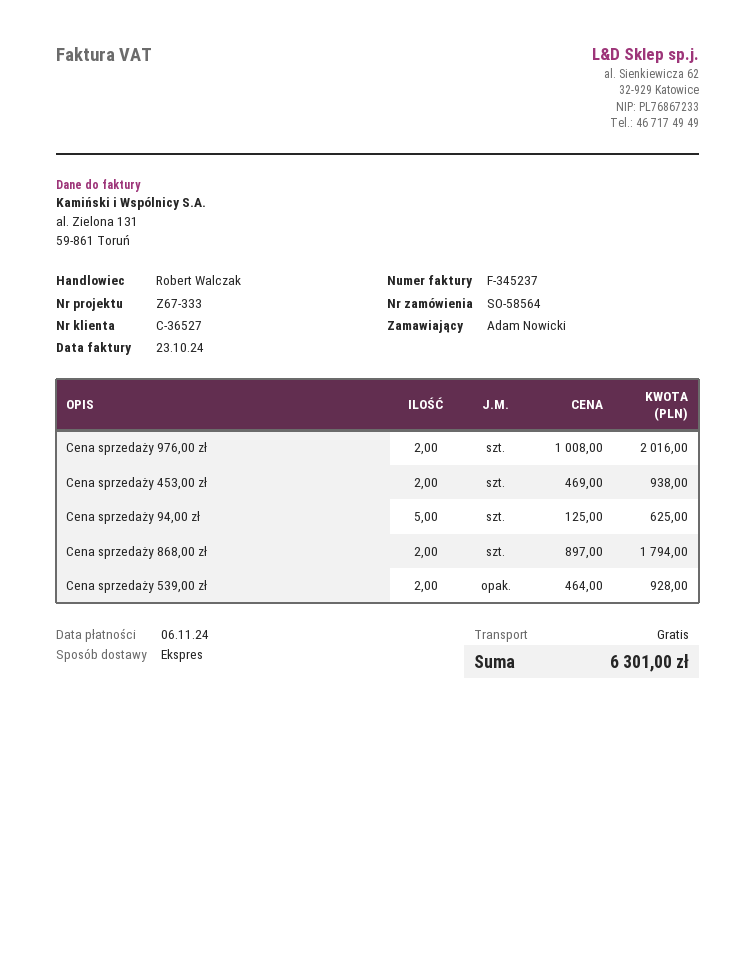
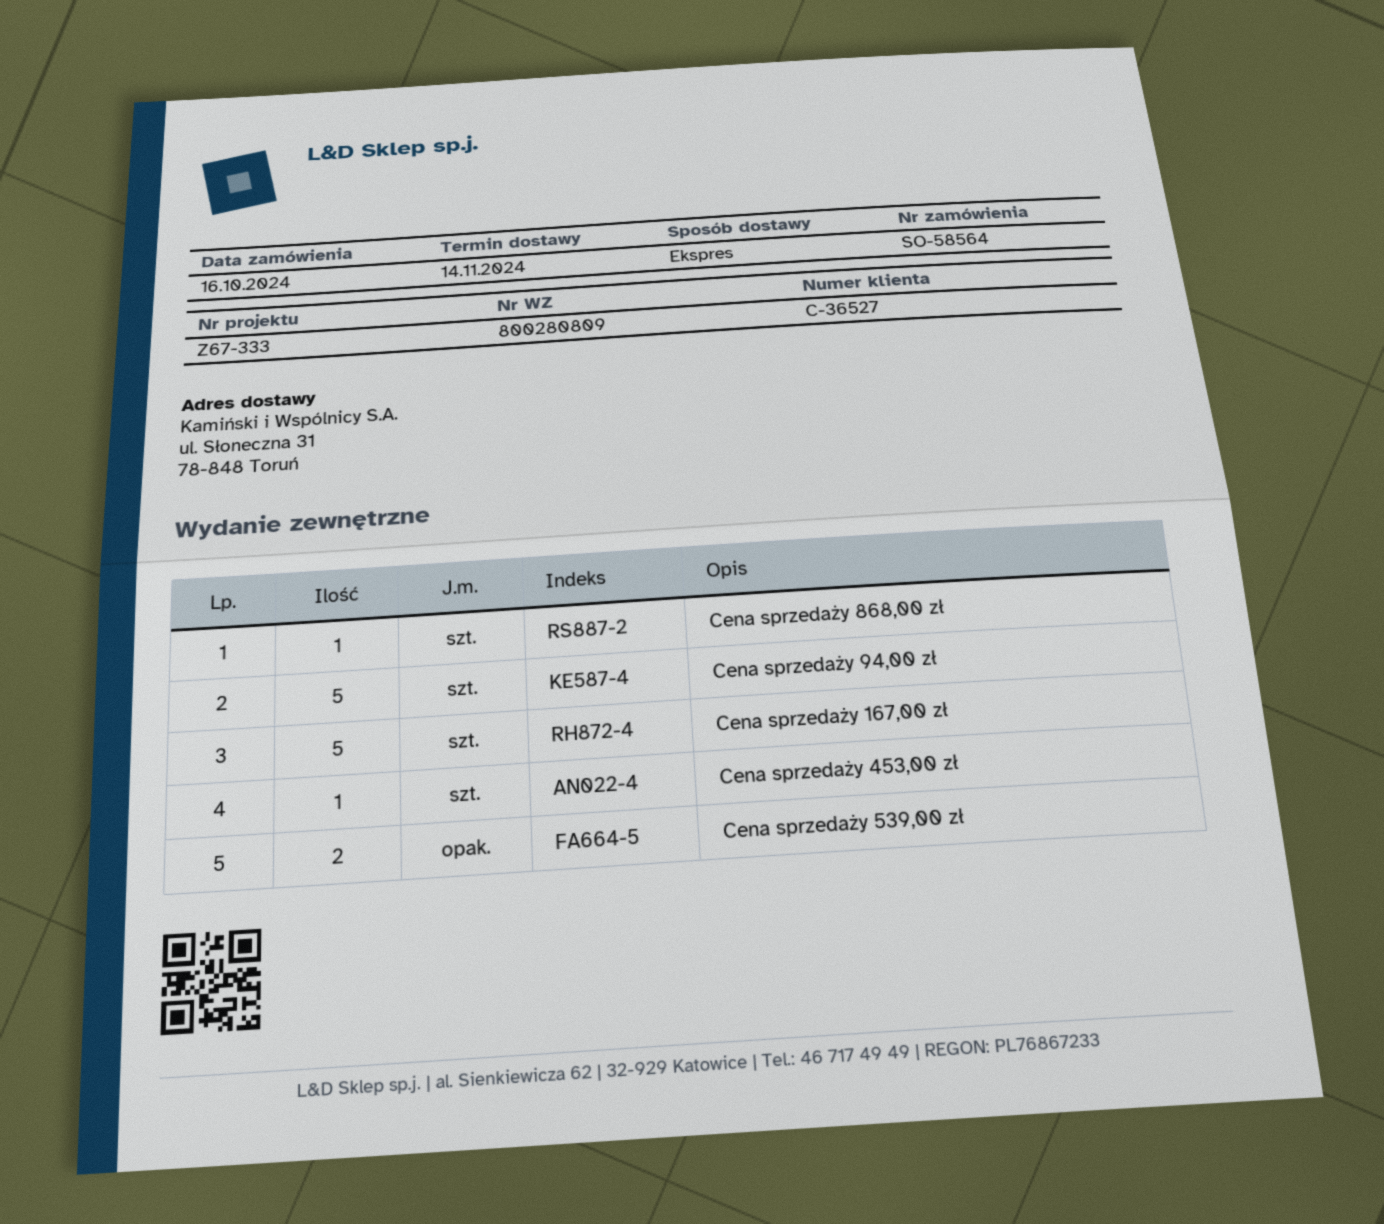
Cena sprzedaży 976,00 zł: 2 -> none
Cena sprzedaży 453,00 zł: 2 -> 1
Cena sprzedaży 868,00 zł: 2 -> 1
Cena sprzedaży 167,00 zł: none -> 5

